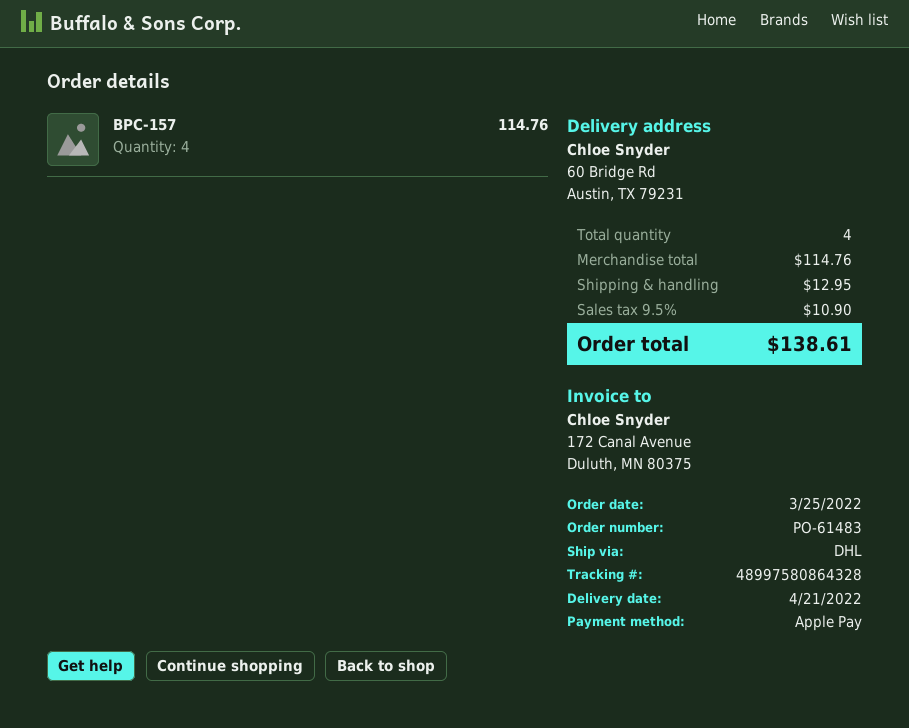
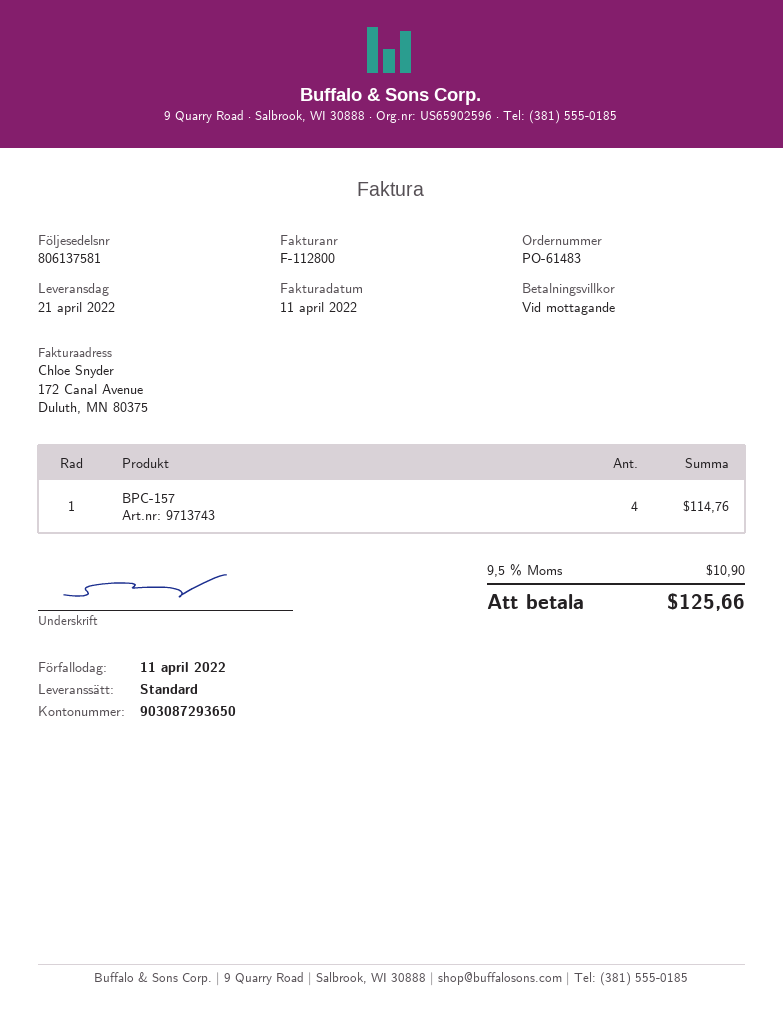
shipping method: DHL -> standard
shipping: 12.95 -> none
total: 138.61 -> 125.66

